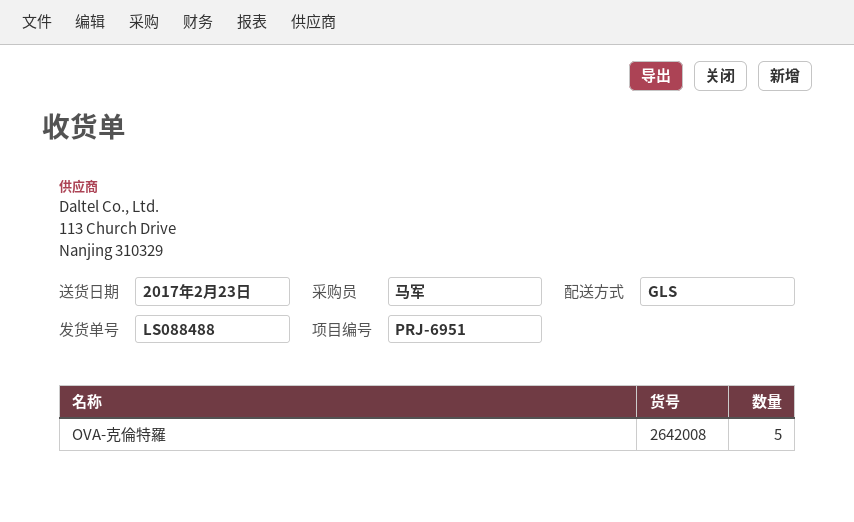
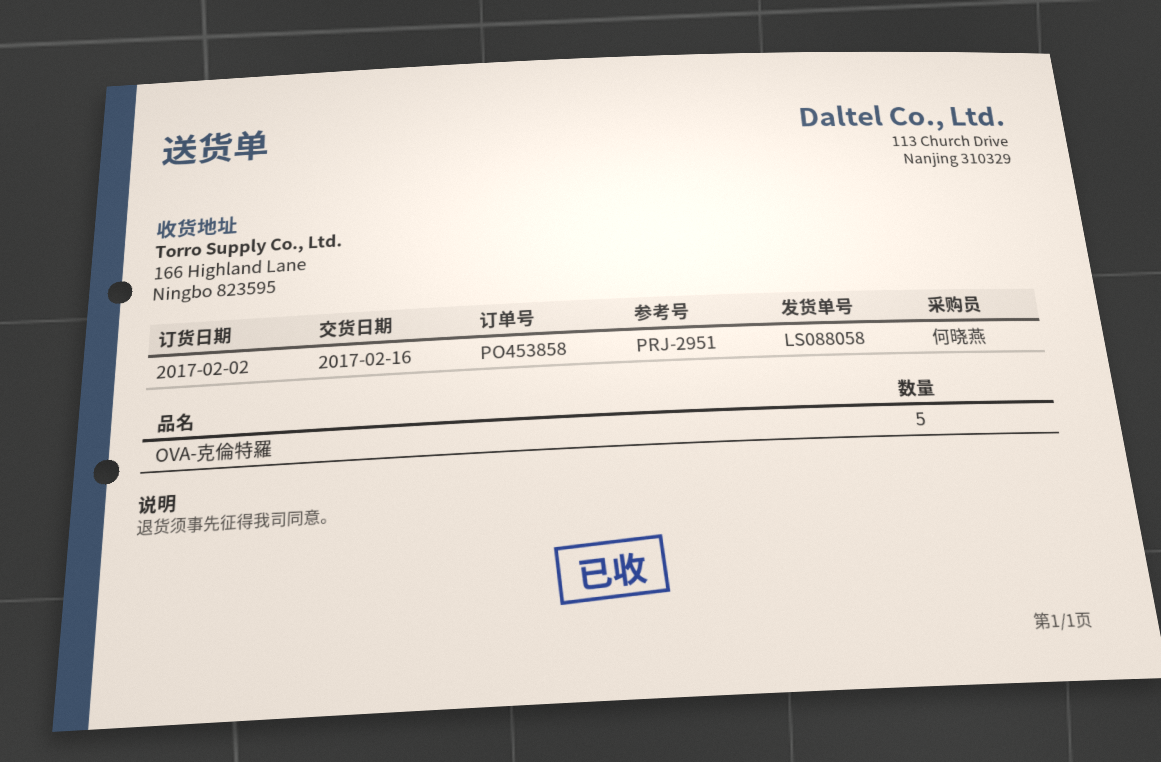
delivery note number: LS088488 -> LS088058
delivery date: 2017-02-23 -> 2017-02-16
reference: PRJ-6951 -> PRJ-2951
ordered by: 马军 -> 何晓燕

